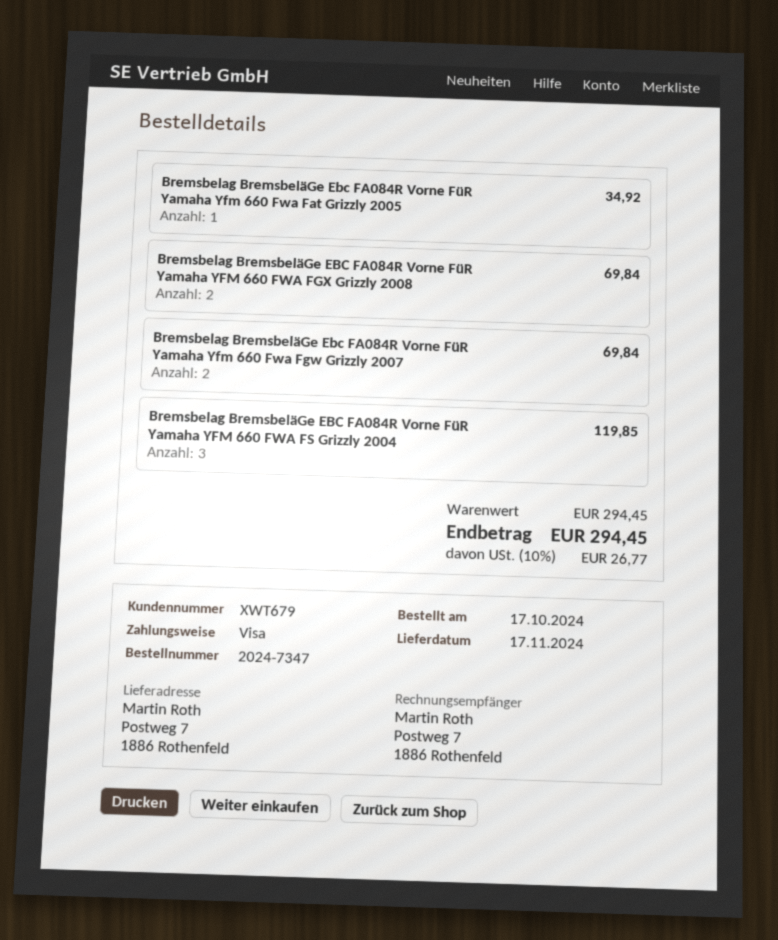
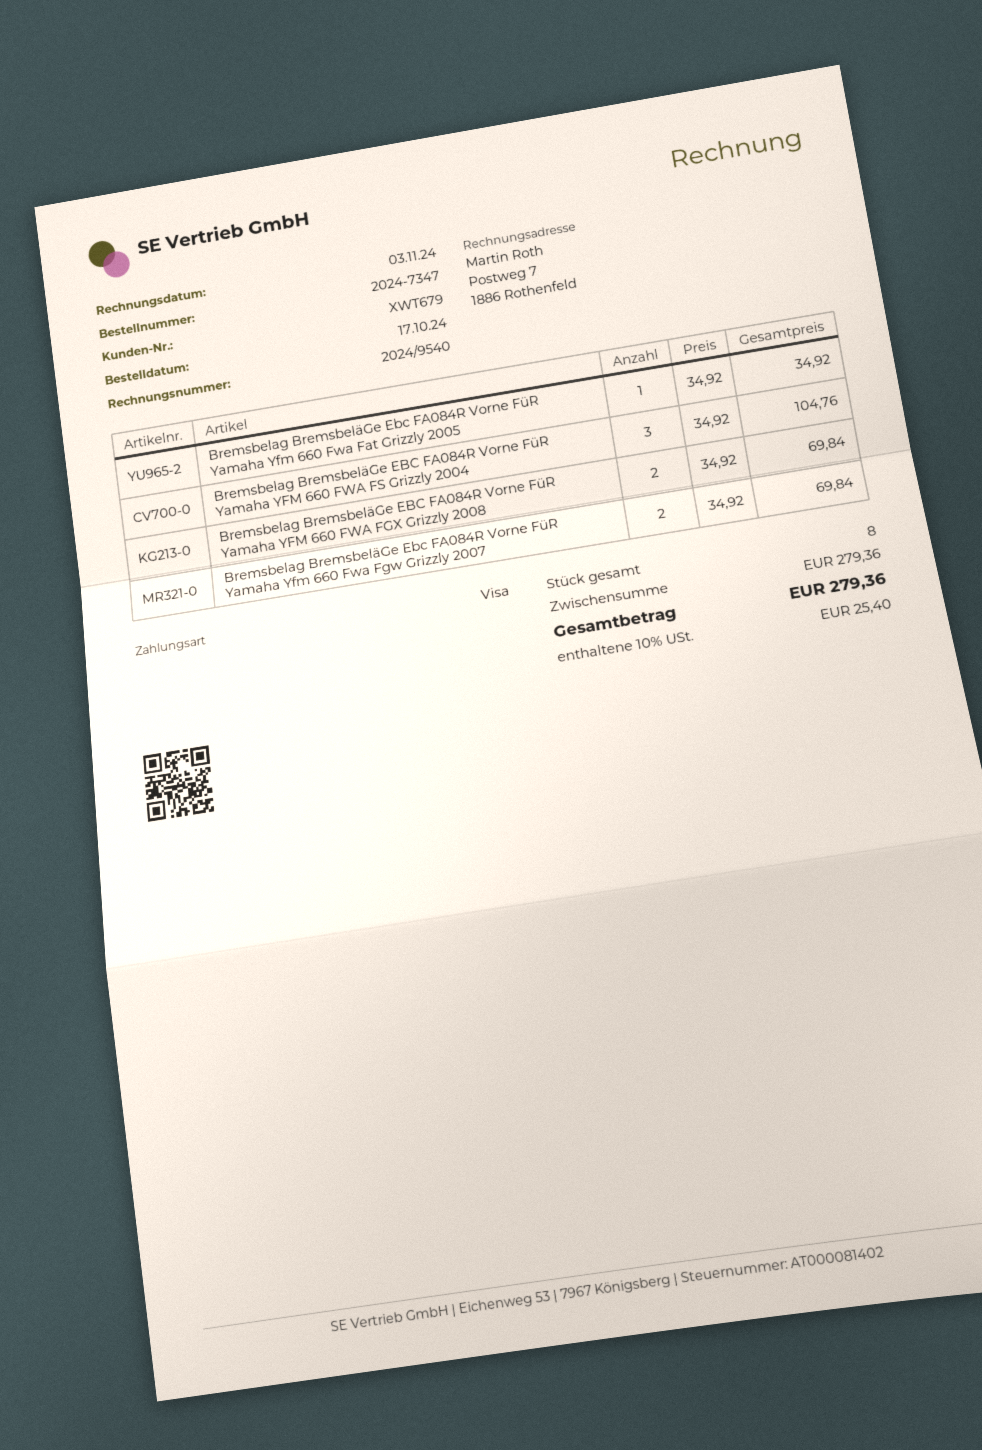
Bremsbelag BremsbeläGe EBC FA084R Vorne FüR Yamaha YFM 660 FWA FS Grizzly 2004: 3 for 119.85 -> 3 for 104.76
subtotal: 294.45 -> 279.36
tax: 10% = 26.77 -> 10% = 25.40
total: 294.45 -> 279.36

